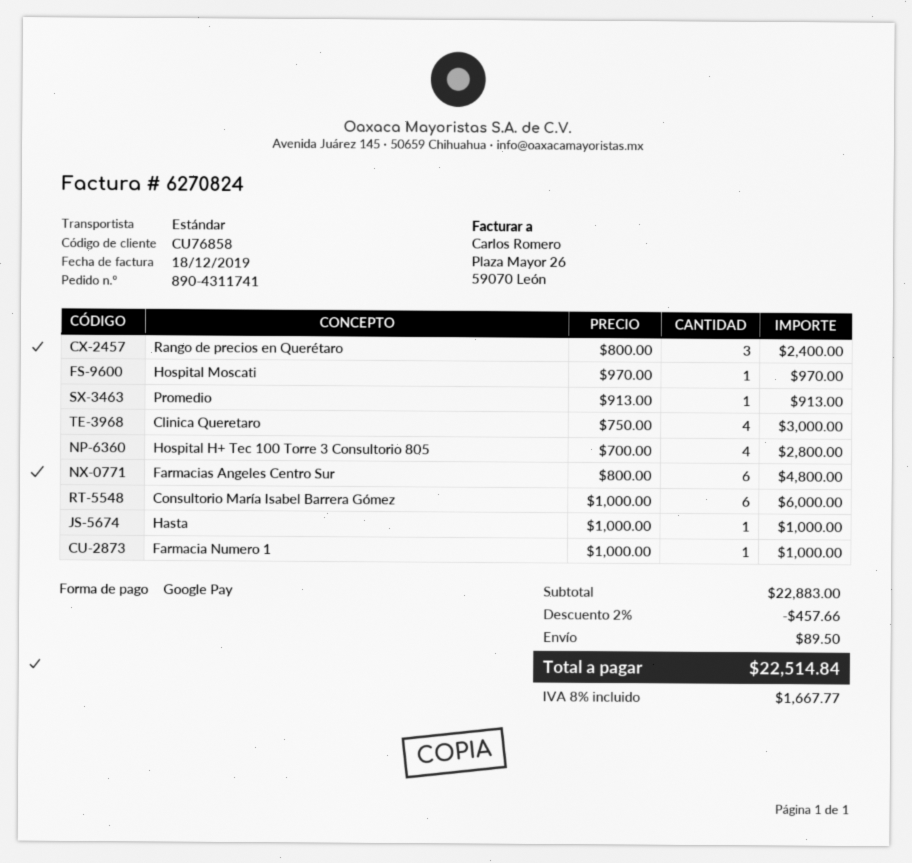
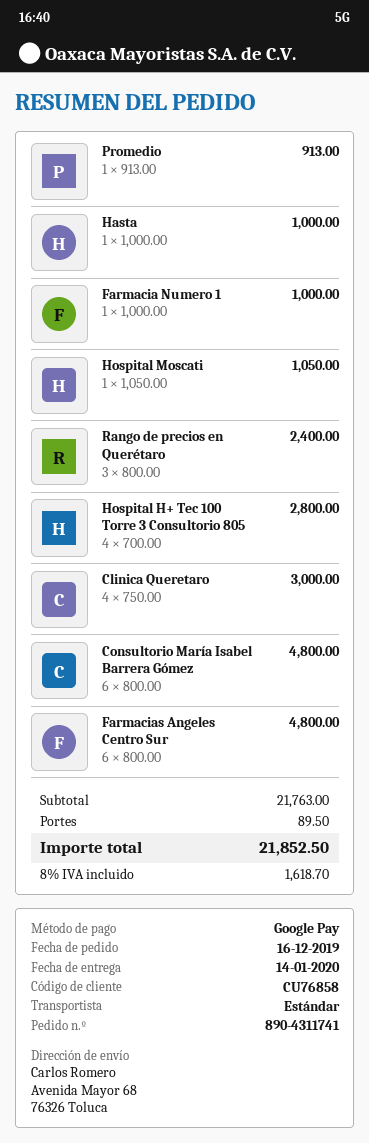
Hospital Moscati: 1 x 970.00 = 970.00 -> 1 x 1050.00 = 1050.00
Consultorio María Isabel Barrera Gómez: 6 x 1000.00 = 6000.00 -> 6 x 800.00 = 4800.00
subtotal: 22883.00 -> 21763.00
discount: 2% = 457.66 -> none
tax: 8% = 1667.77 -> 8% = 1618.70
total: 22514.84 -> 21852.50

